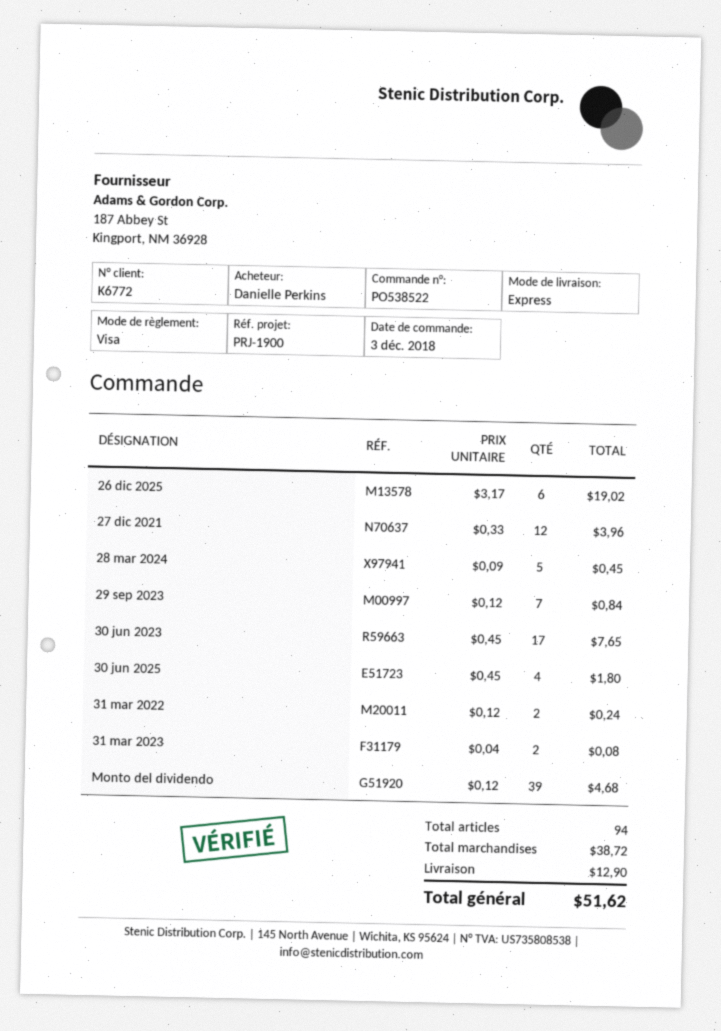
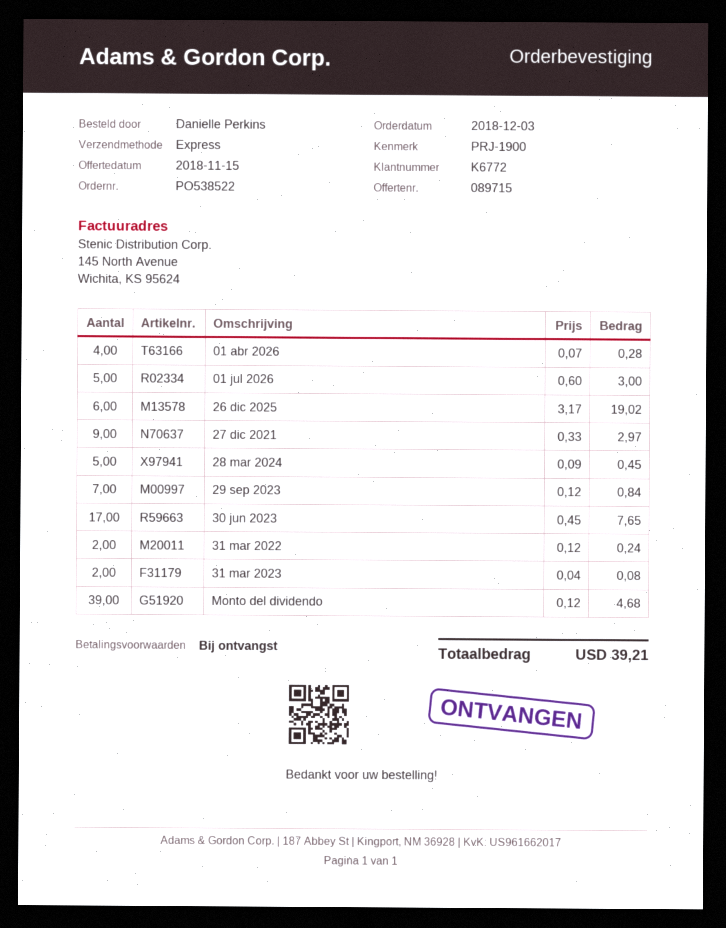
27 dic 2021: 12 x 0.33 = 3.96 -> 9 x 0.33 = 2.97
30 jun 2025: 4 x 0.45 = 1.80 -> none
01 abr 2026: none -> 4 x 0.07 = 0.28
01 jul 2026: none -> 5 x 0.60 = 3.00
shipping: 12.90 -> none
total: 51.62 -> 39.21

